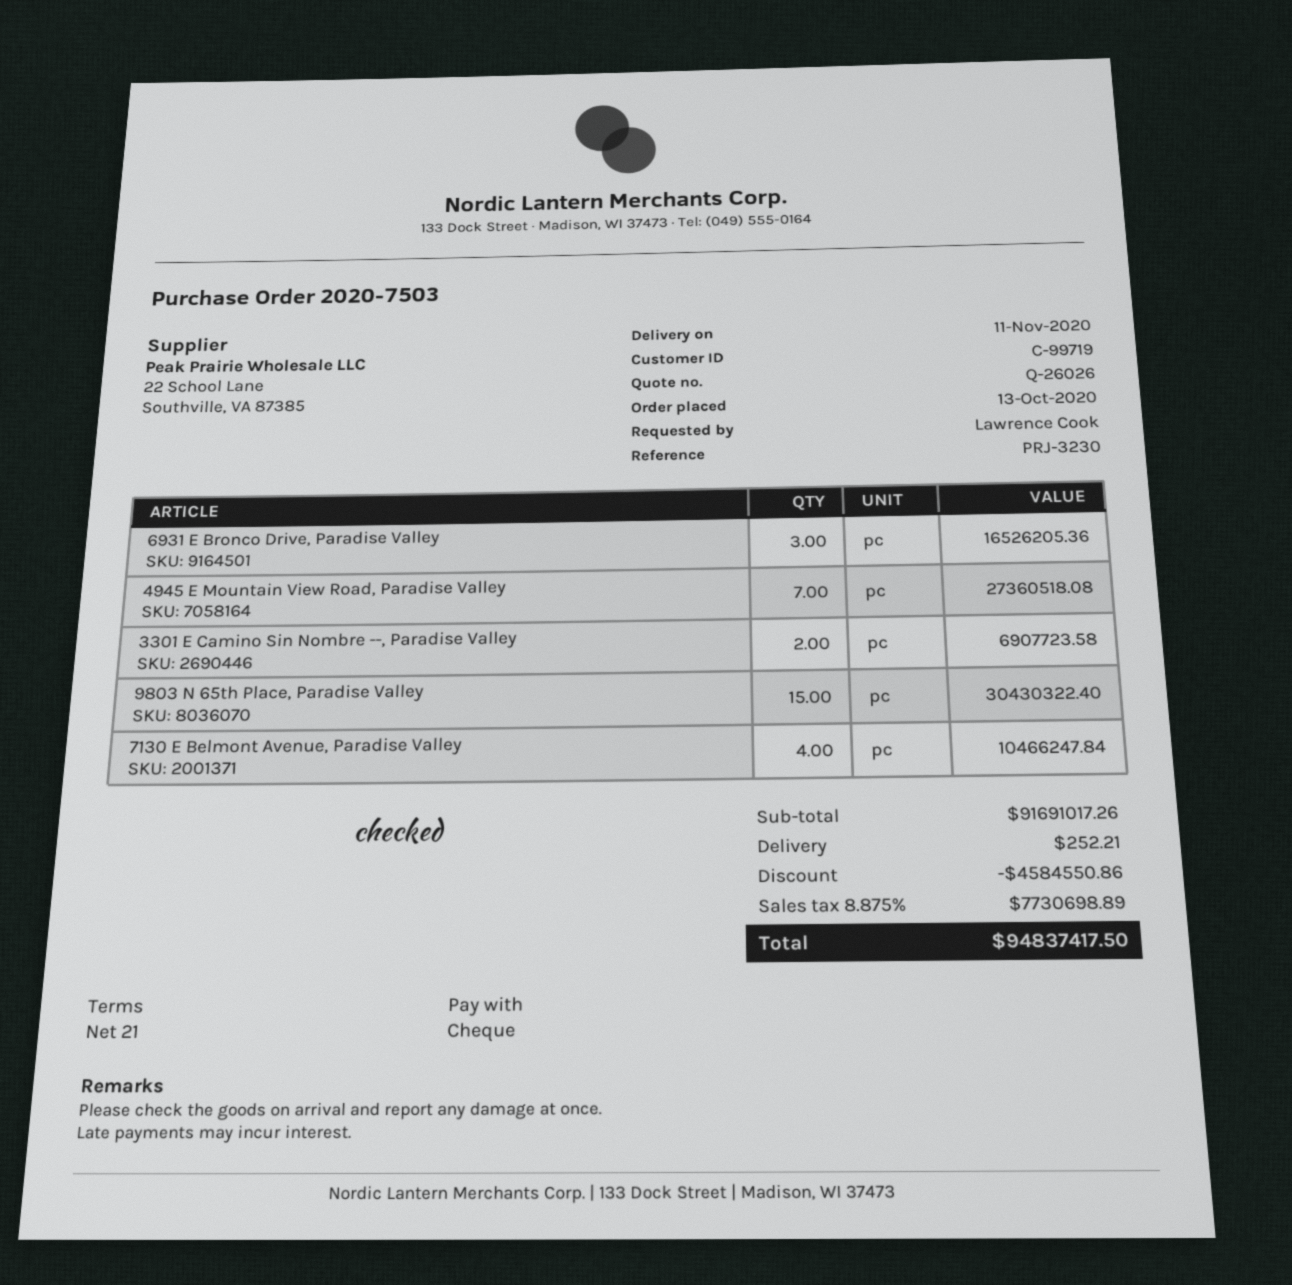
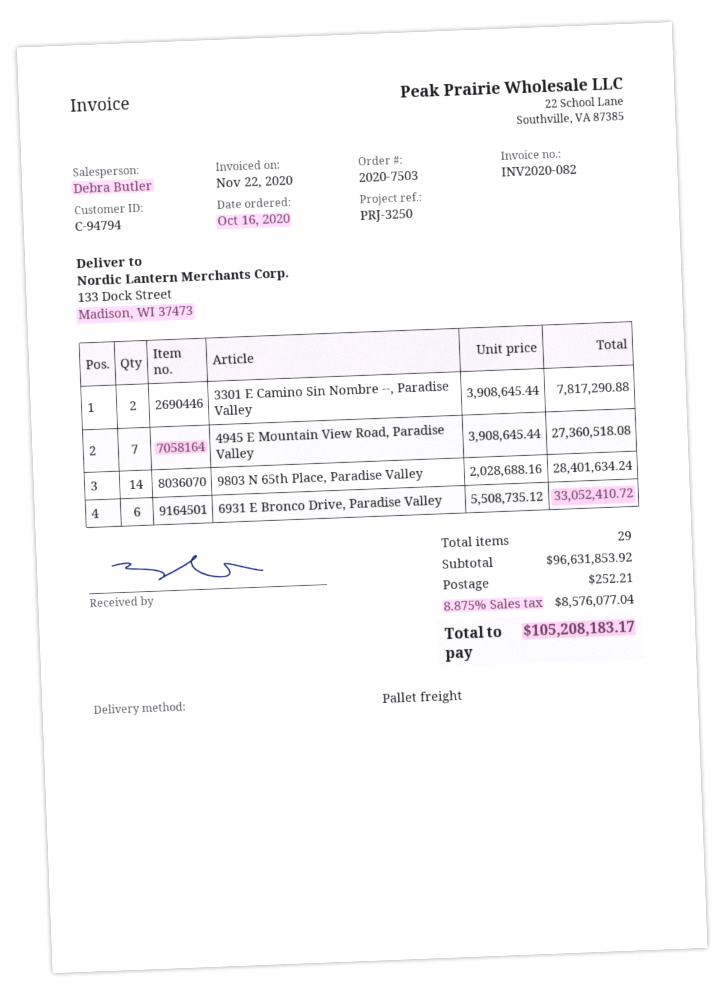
order date: 2020-10-13 -> 2020-10-16
customer number: C-99719 -> C-94794
reference: PRJ-3230 -> PRJ-3250
6931 E Bronco Drive, Paradise Valley: 3 for 16526205.36 -> 6 for 33052410.72
3301 E Camino Sin Nombre --, Paradise Valley: 2 for 6907723.58 -> 2 for 7817290.88
9803 N 65th Place, Paradise Valley: 15 for 30430322.40 -> 14 for 28401634.24
7130 E Belmont Avenue, Paradise Valley: 4 for 10466247.84 -> none
subtotal: 91691017.26 -> 96631853.92
discount: 4584550.86 -> none
tax: 8.875% = 7730698.89 -> 8.875% = 8576077.04
total: 94837417.50 -> 105208183.17

